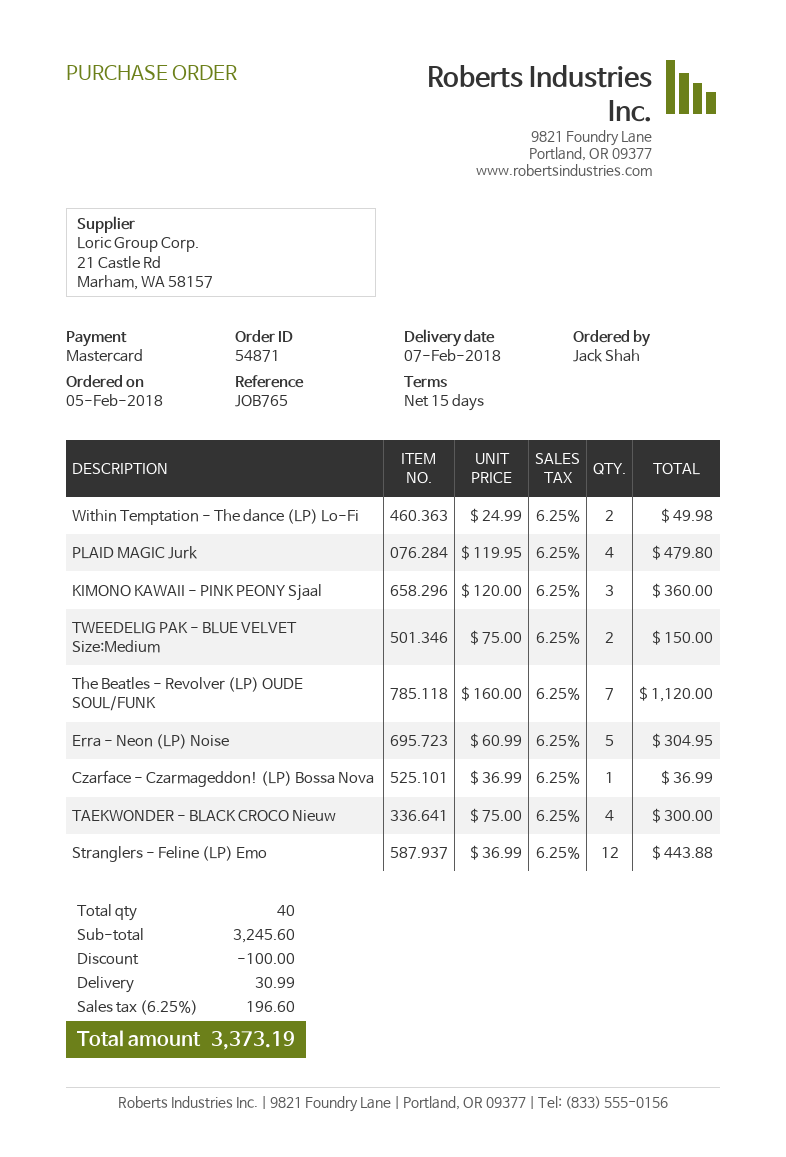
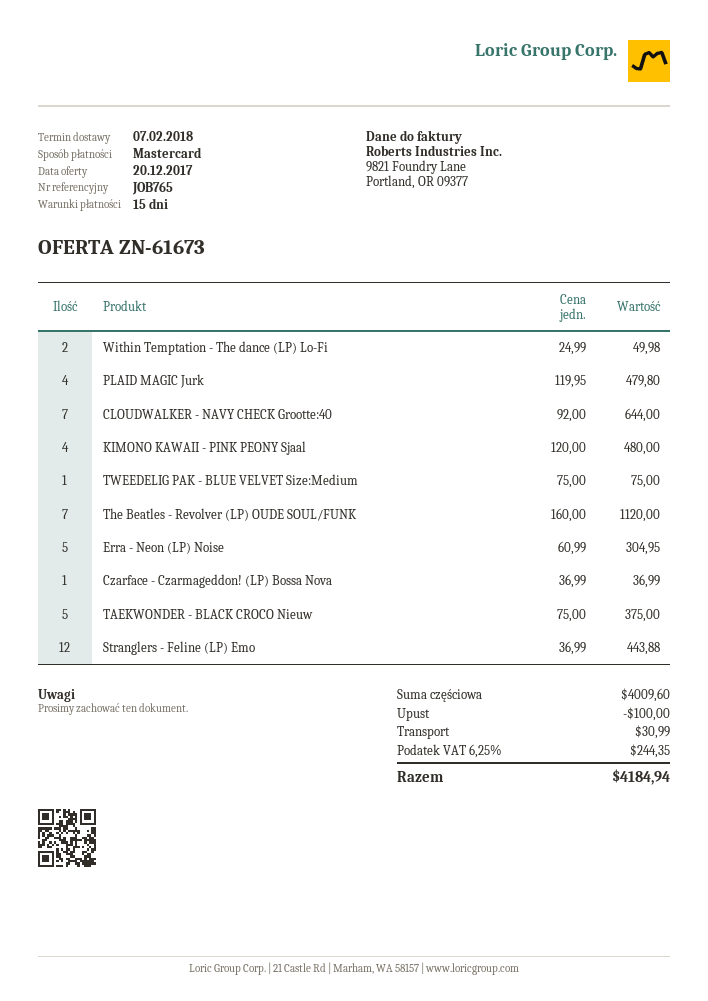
KIMONO KAWAII - PINK PEONY Sjaal: 3 x 120.00 = 360.00 -> 4 x 120.00 = 480.00
TWEEDELIG PAK - BLUE VELVET Size:Medium: 2 x 75.00 = 150.00 -> 1 x 75.00 = 75.00
TAEKWONDER - BLACK CROCO Nieuw: 4 x 75.00 = 300.00 -> 5 x 75.00 = 375.00
CLOUDWALKER - NAVY CHECK Grootte:40: none -> 7 x 92.00 = 644.00
subtotal: 3245.60 -> 4009.60
tax: 6.25% = 196.60 -> 6.25% = 244.35
total: 3373.19 -> 4184.94

